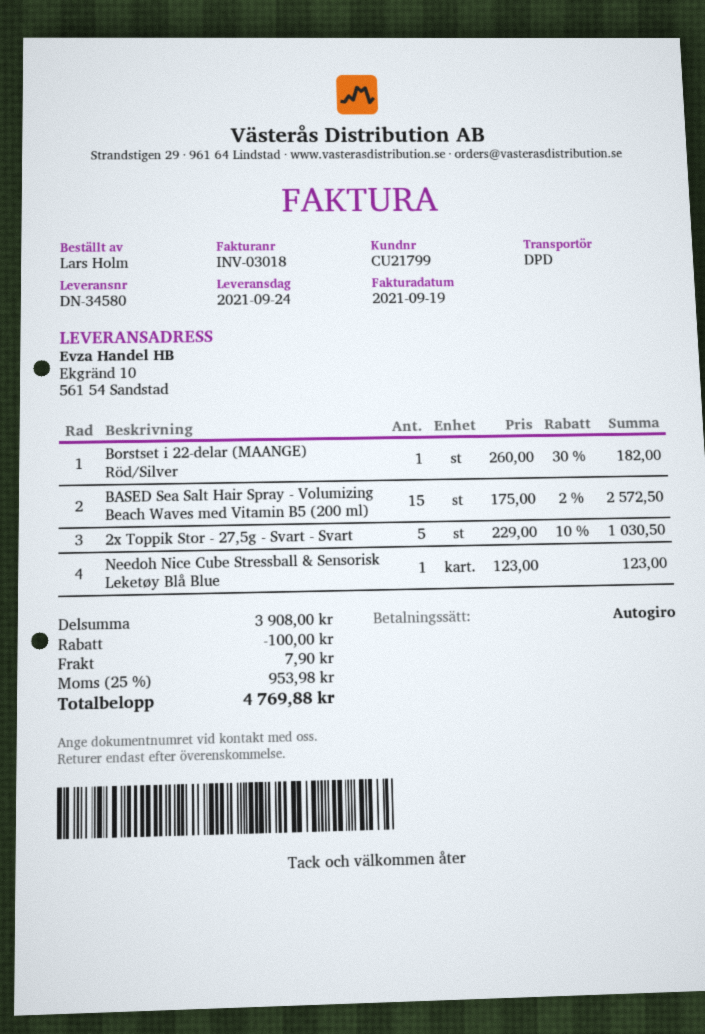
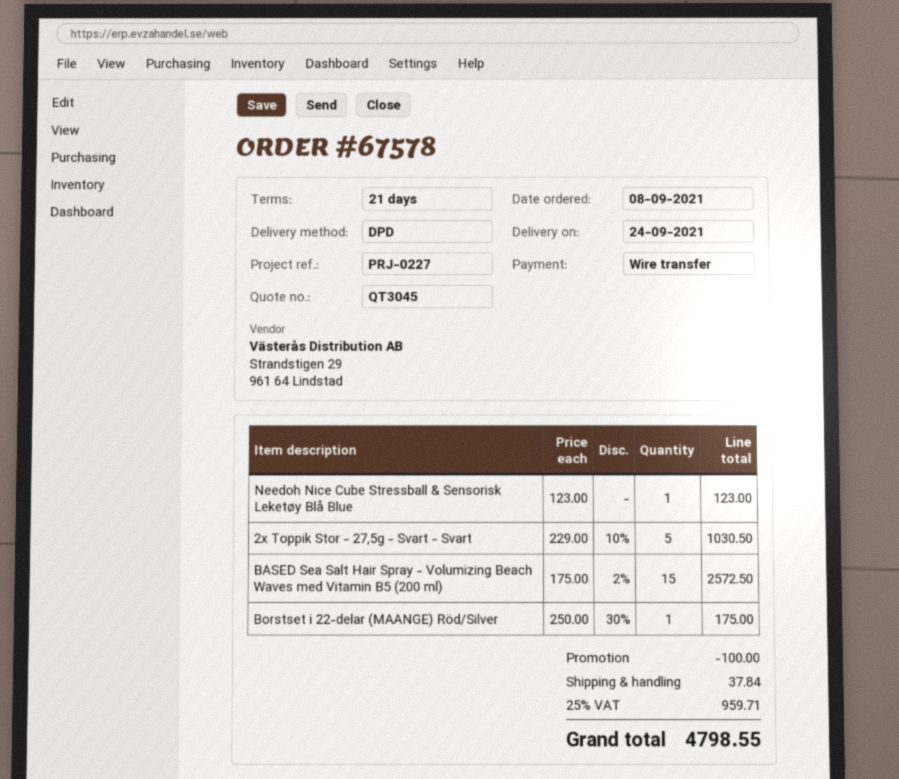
payment method: direct debit -> bank transfer
Borstset i 22-delar (MAANGE) Röd/Silver: 1 x 260.00 - 30% = 182.00 -> 1 x 250.00 - 30% = 175.00
shipping: 7.90 -> 37.84
tax: 25% = 953.98 -> 25% = 959.71
total: 4769.88 -> 4798.55

